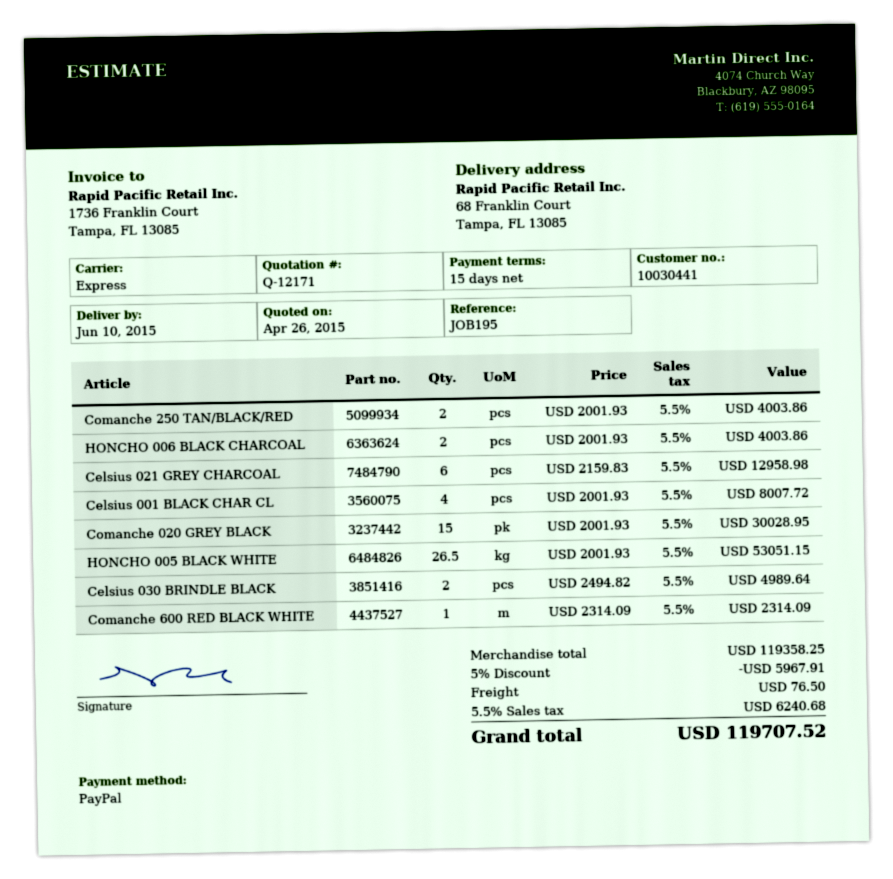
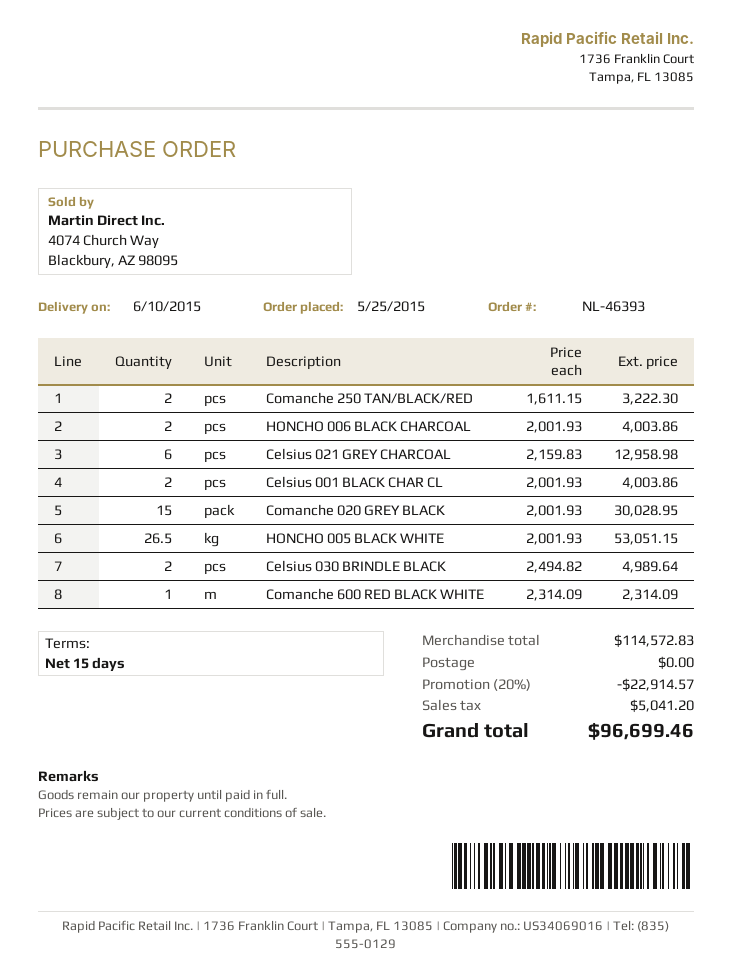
Comanche 250 TAN/BLACK/RED: 2 x 2001.93 = 4003.86 -> 2 x 1611.15 = 3222.30
Celsius 001 BLACK CHAR CL: 4 x 2001.93 = 8007.72 -> 2 x 2001.93 = 4003.86
subtotal: 119358.25 -> 114572.83
discount: 5% = 5967.91 -> 20% = 22914.57
shipping: 76.50 -> 0.00
tax: 6240.68 -> 5041.20
total: 119707.52 -> 96699.46

